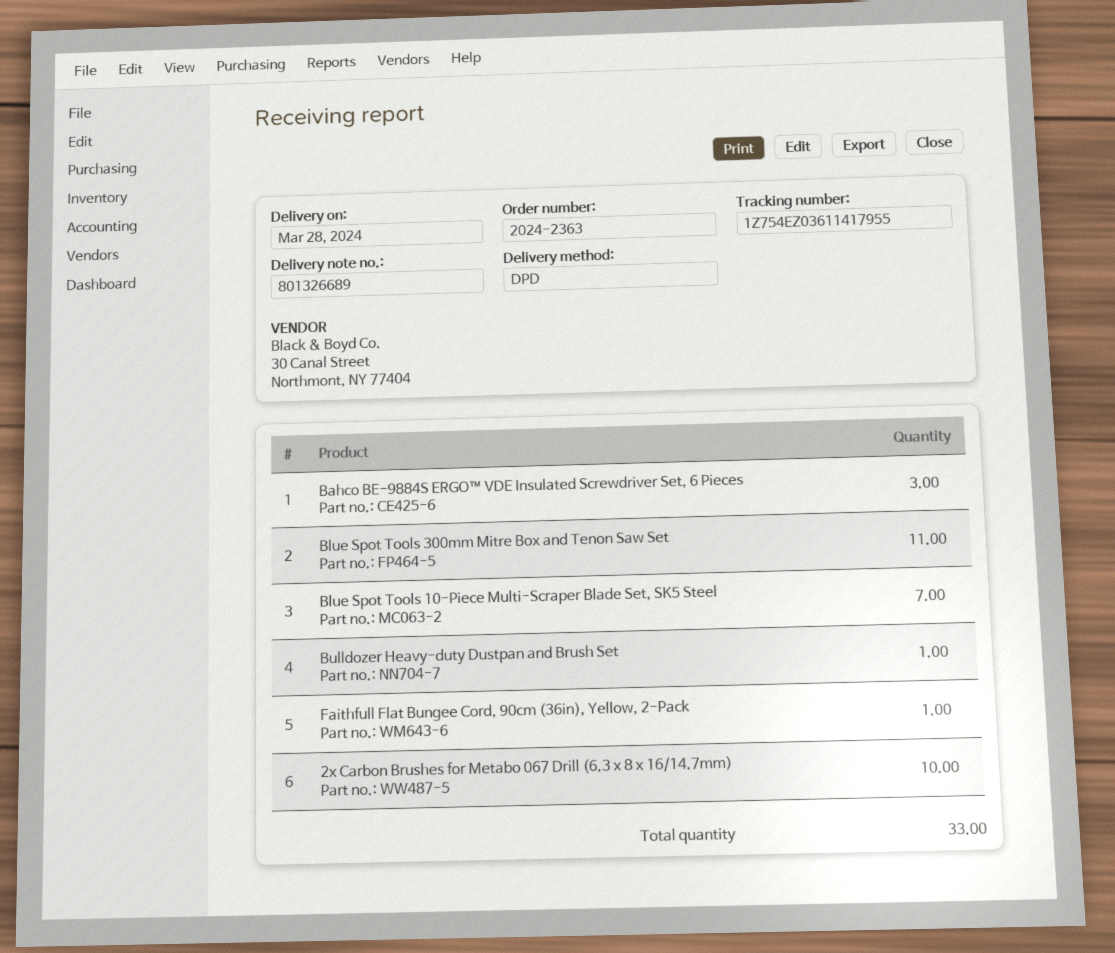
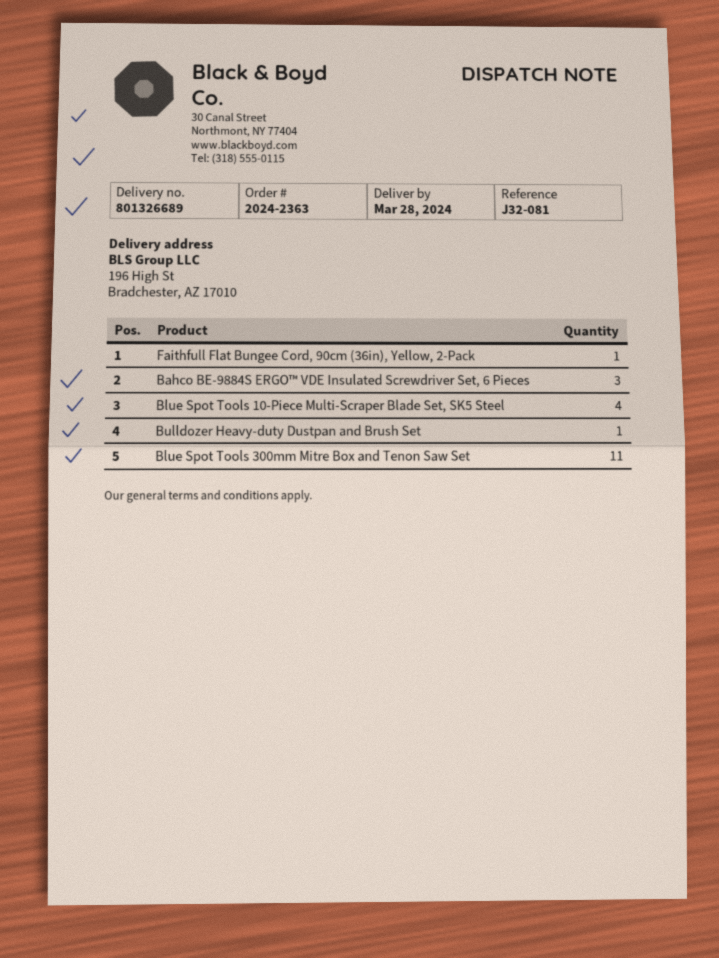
Blue Spot Tools 10-Piece Multi-Scraper Blade Set, SK5 Steel: 7 -> 4
2x Carbon Brushes for Metabo 067 Drill (6.3 x 8 x 16/14.7mm): 10 -> none

